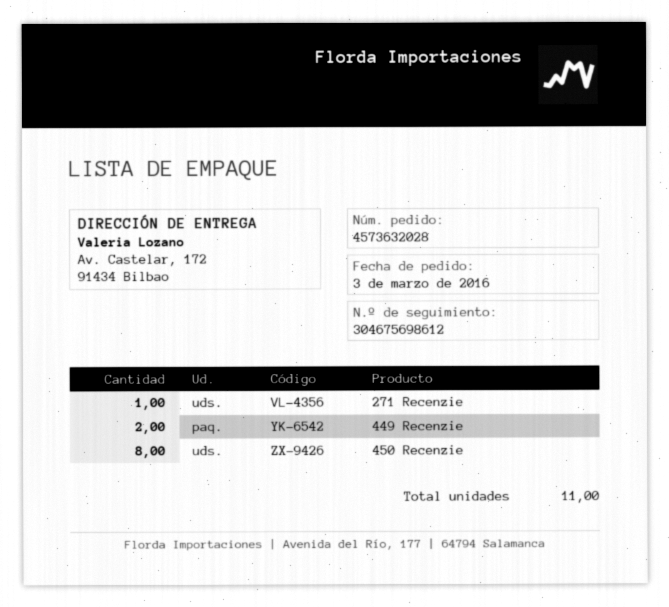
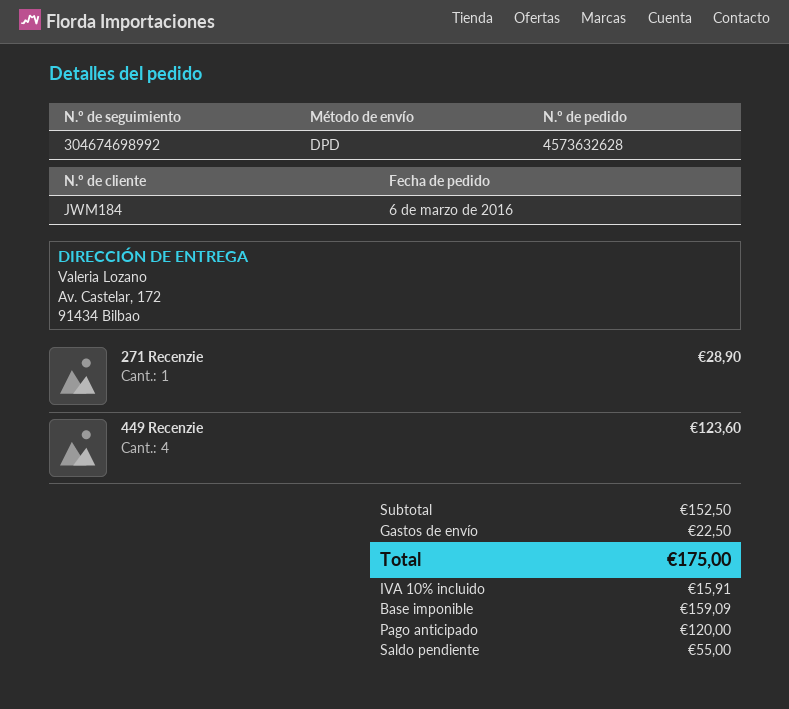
order number: 4573632028 -> 4573632628
order date: 2016-03-03 -> 2016-03-06
tracking number: 304675698612 -> 304674698992
449 Recenzie: 2 -> 4
450 Recenzie: 8 -> none

